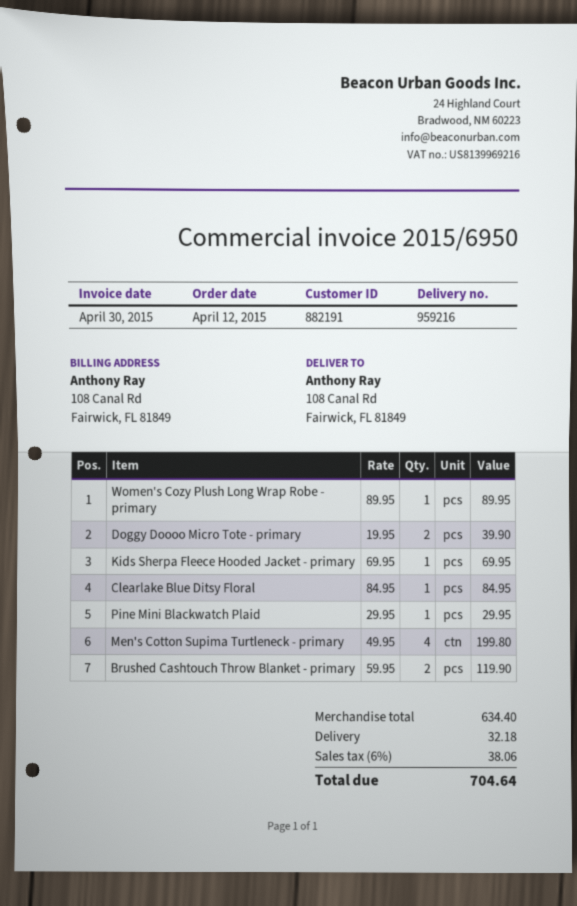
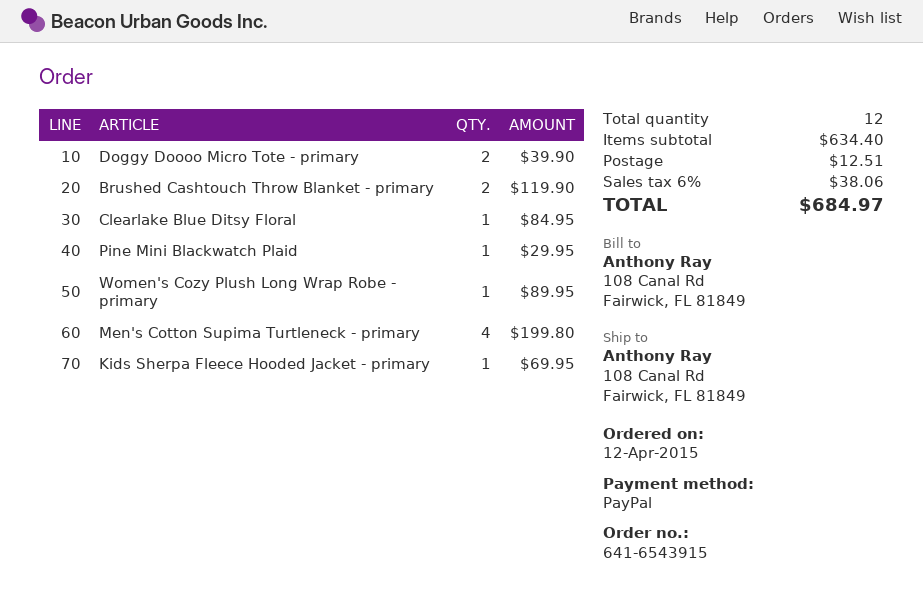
shipping: 32.18 -> 12.51
total: 704.64 -> 684.97

